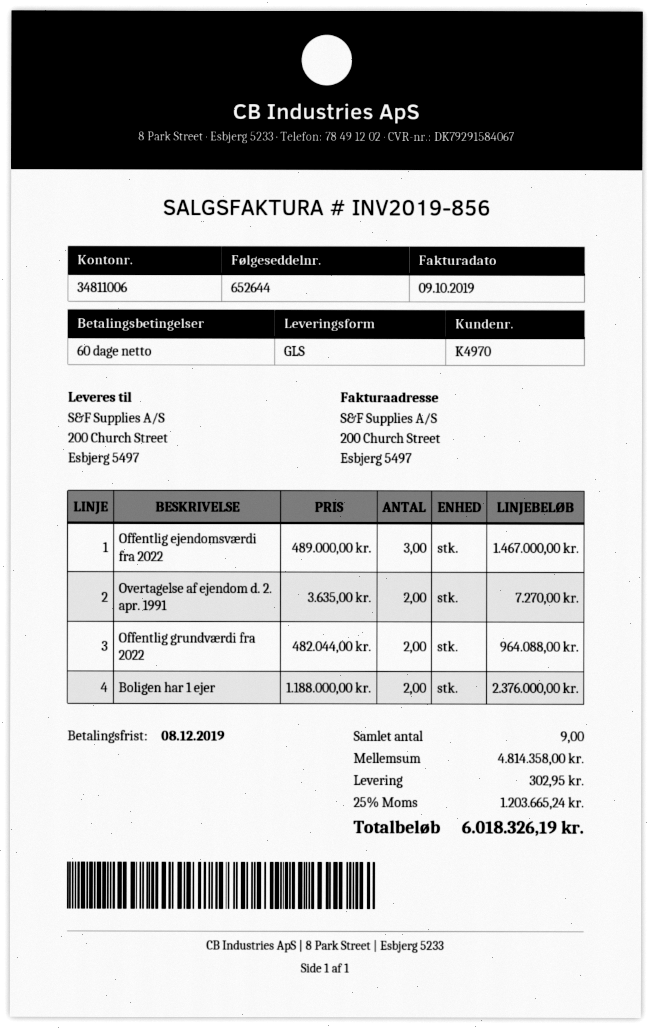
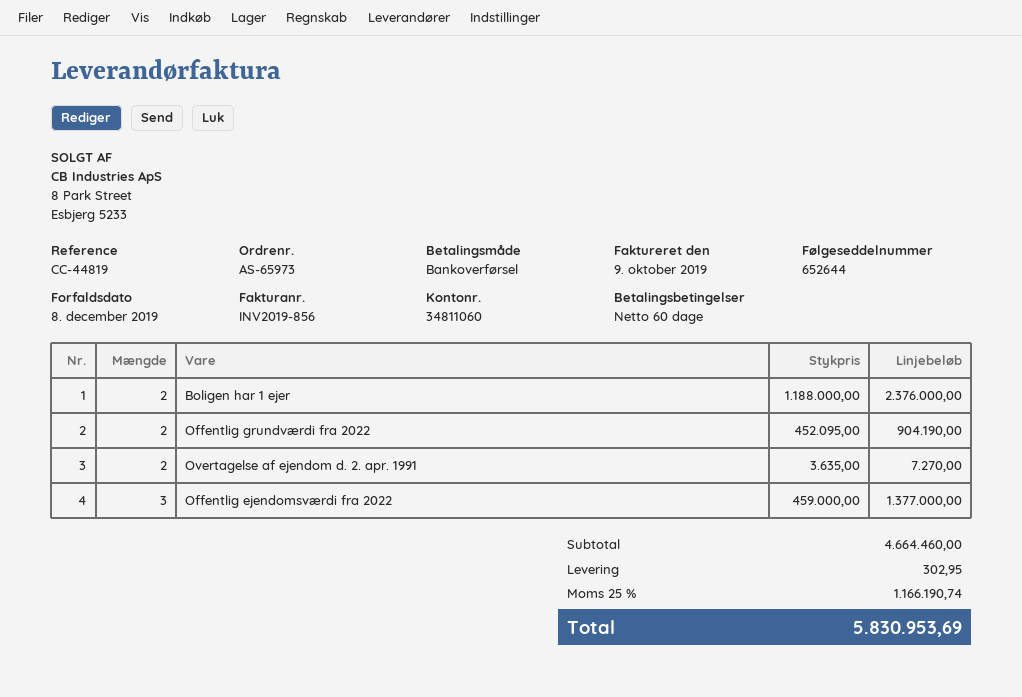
bank account: 34811006 -> 34811060
Offentlig ejendomsværdi fra 2022: 3 x 489000.00 = 1467000.00 -> 3 x 459000.00 = 1377000.00
Offentlig grundværdi fra 2022: 2 x 482044.00 = 964088.00 -> 2 x 452095.00 = 904190.00
subtotal: 4814358.00 -> 4664460.00
tax: 25% = 1203665.24 -> 25% = 1166190.74
total: 6018326.19 -> 5830953.69

